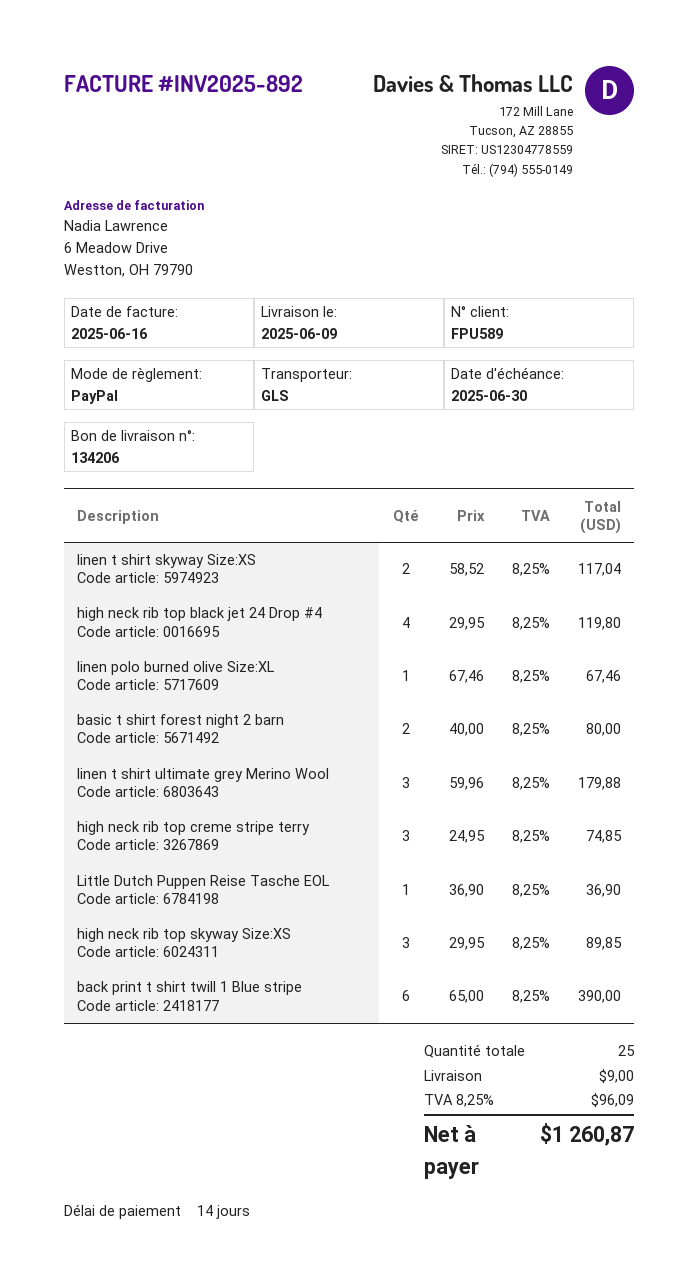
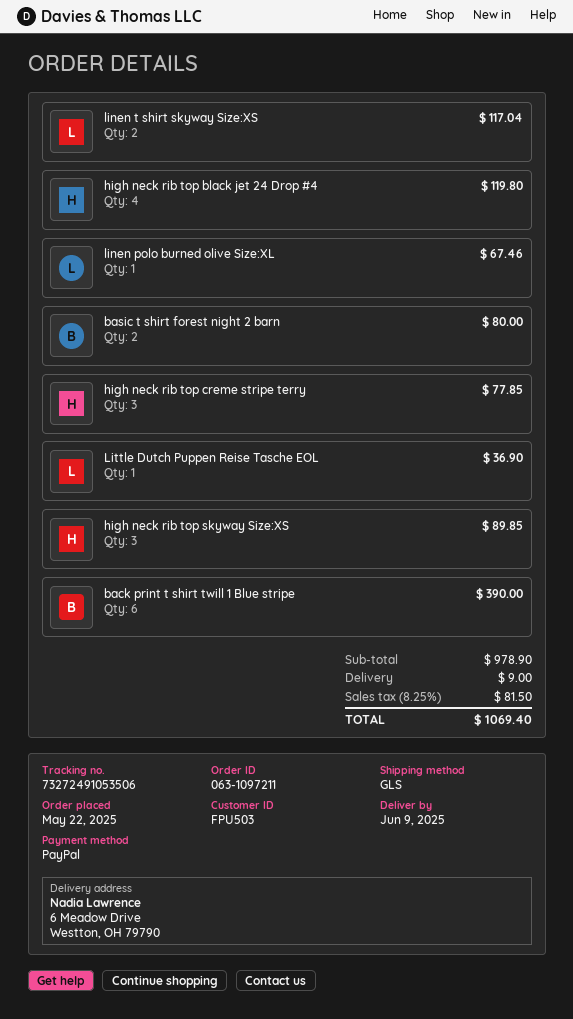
customer number: FPU589 -> FPU503
linen t shirt ultimate grey Merino Wool: 3 for 179.88 -> none
high neck rib top creme stripe terry: 3 for 74.85 -> 3 for 77.85
tax: 8.25% = 96.09 -> 8.25% = 81.50
total: 1260.87 -> 1069.40

